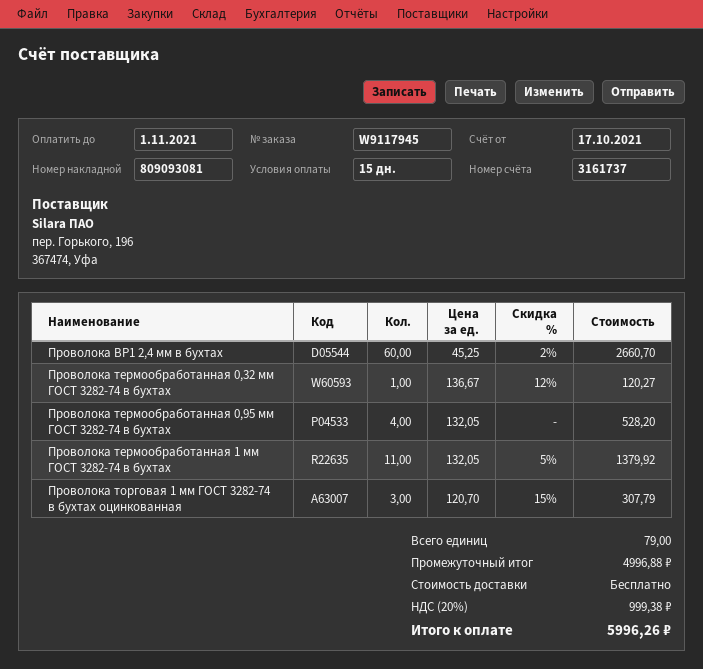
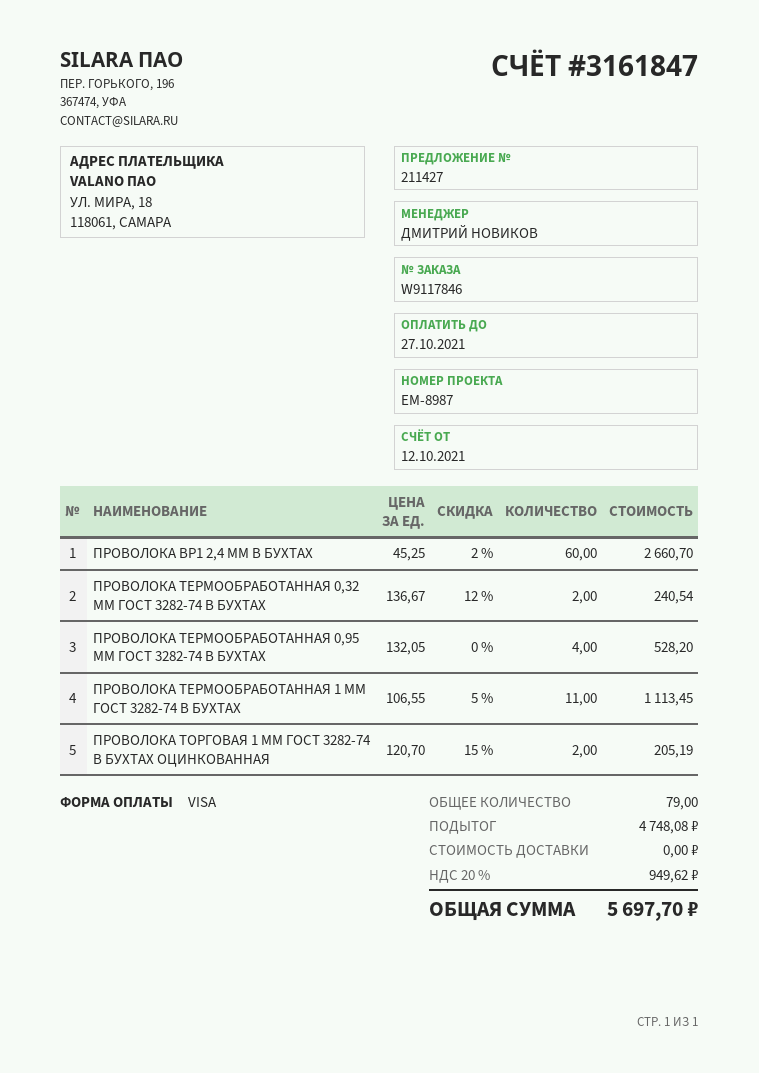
order number: W9117945 -> W9117846
invoice number: 3161737 -> 3161847
invoice date: 2021-10-17 -> 2021-10-12
due date: 2021-11-01 -> 2021-10-27
Проволока термообработанная 0,32 мм ГОСТ 3282-74 в бухтах: 1 x 136.67 - 12% = 120.27 -> 2 x 136.67 - 12% = 240.54
Проволока термообработанная 1 мм ГОСТ 3282-74 в бухтах: 11 x 132.05 - 5% = 1379.92 -> 11 x 106.55 - 5% = 1113.45
Проволока торговая 1 мм ГОСТ 3282-74 в бухтах оцинкованная: 3 x 120.70 - 15% = 307.79 -> 2 x 120.70 - 15% = 205.19
subtotal: 4996.88 -> 4748.08
tax: 20% = 999.38 -> 20% = 949.62
total: 5996.26 -> 5697.70

